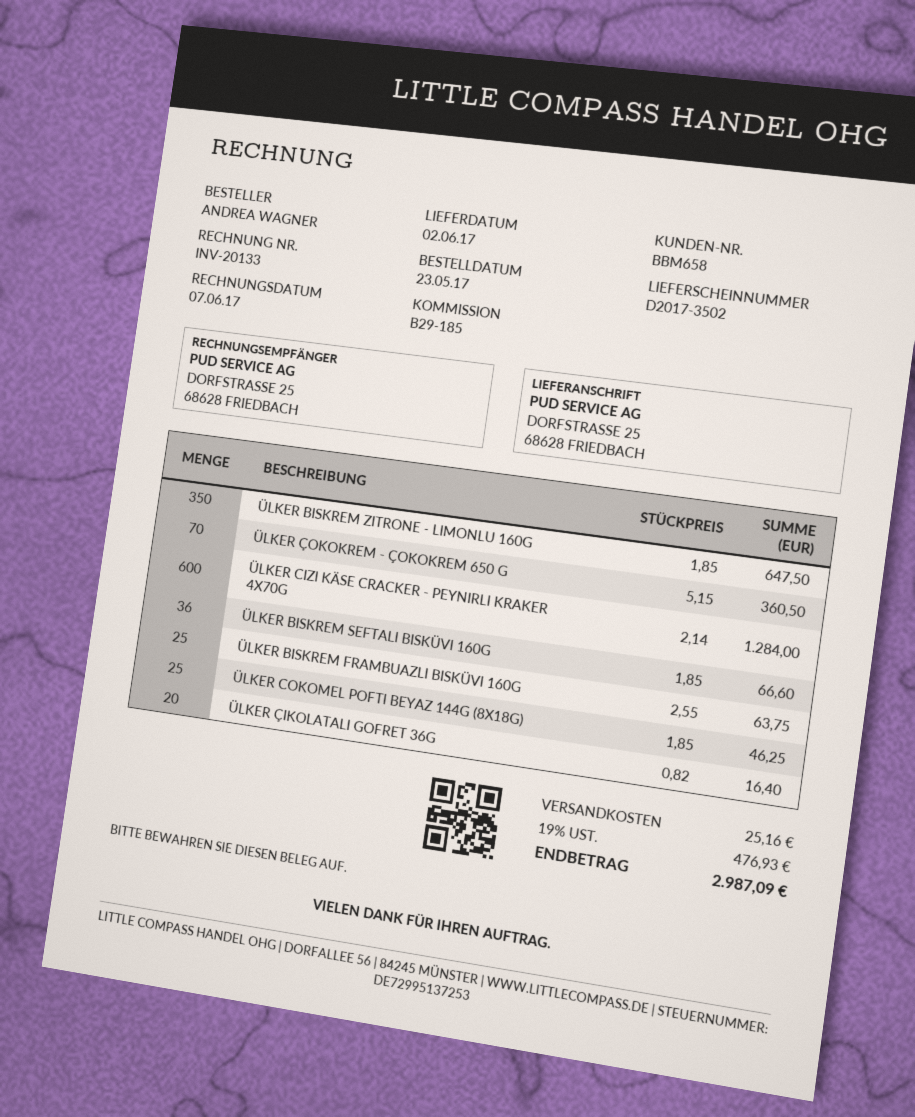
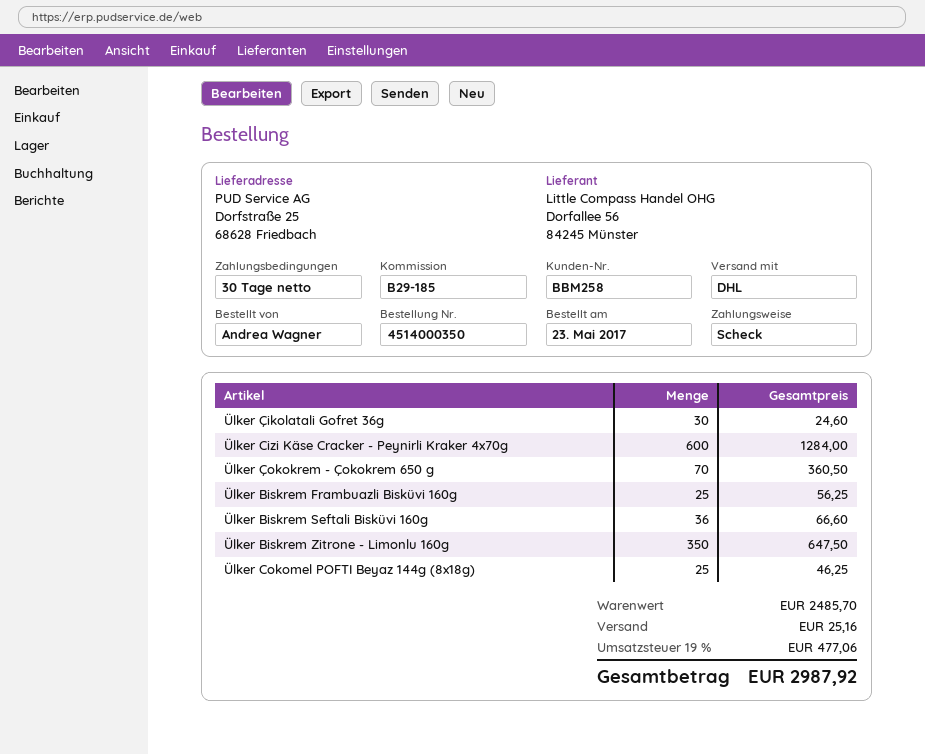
customer number: BBM658 -> BBM258
ÜLKER BISKREM FRAMBUAZLI BISKÜVI 160G: 25 for 63.75 -> 25 for 56.25
ÜLKER ÇIKOLATALI GOFRET 36G: 20 for 16.40 -> 30 for 24.60
tax: 19% = 476.93 -> 19% = 477.06
total: 2987.09 -> 2987.92

